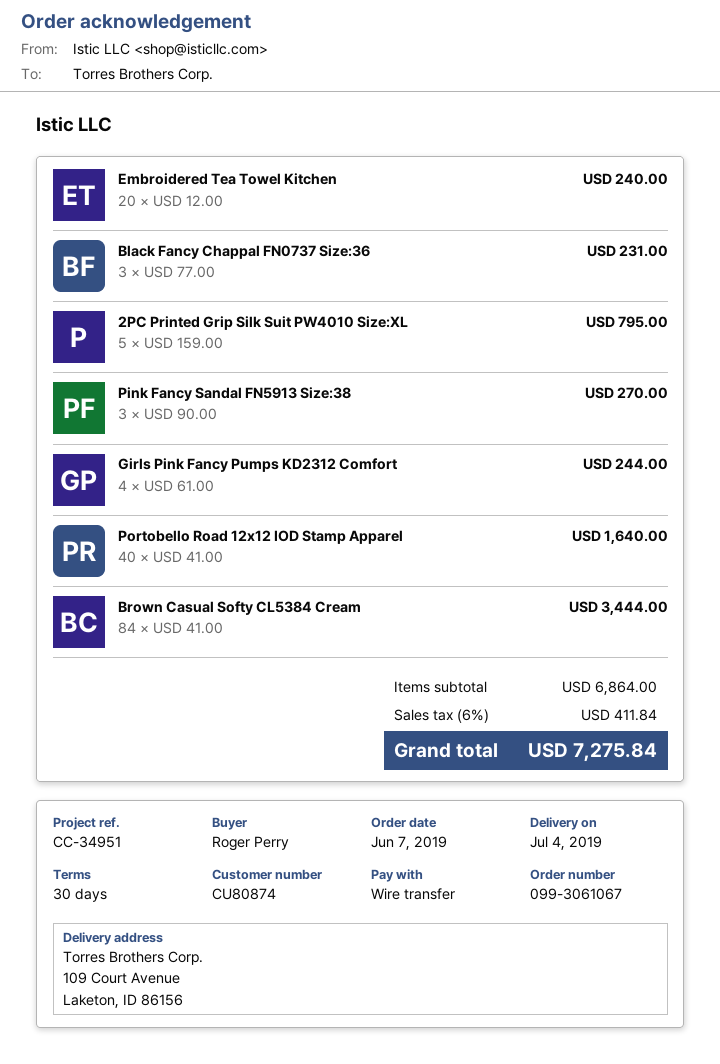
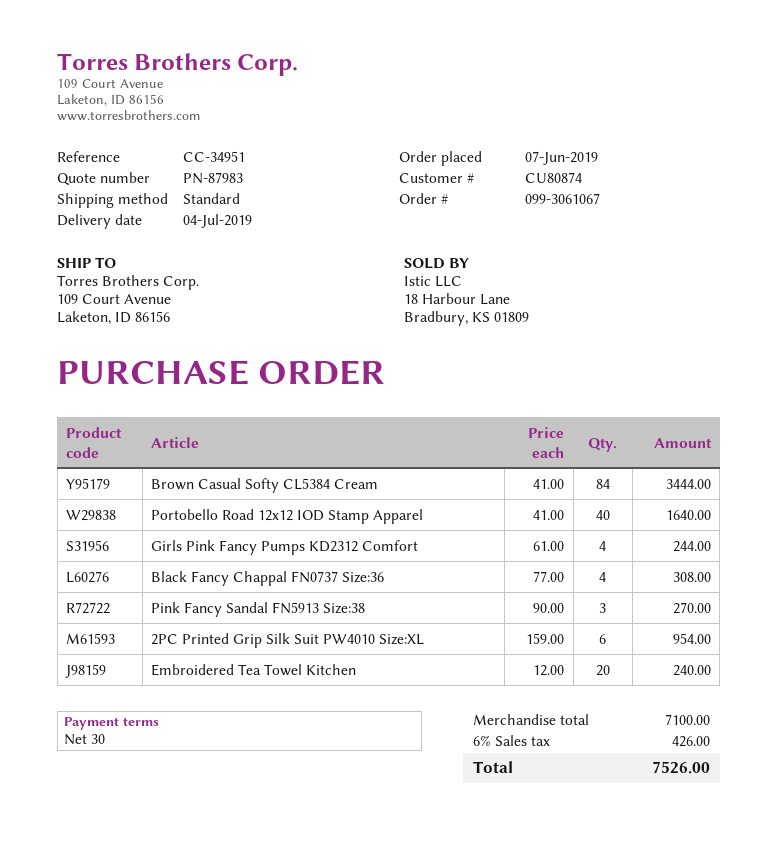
Black Fancy Chappal FN0737 Size:36: 3 x 77.00 = 231.00 -> 4 x 77.00 = 308.00
2PC Printed Grip Silk Suit PW4010 Size:XL: 5 x 159.00 = 795.00 -> 6 x 159.00 = 954.00
subtotal: 6864.00 -> 7100.00
tax: 6% = 411.84 -> 6% = 426.00
total: 7275.84 -> 7526.00

